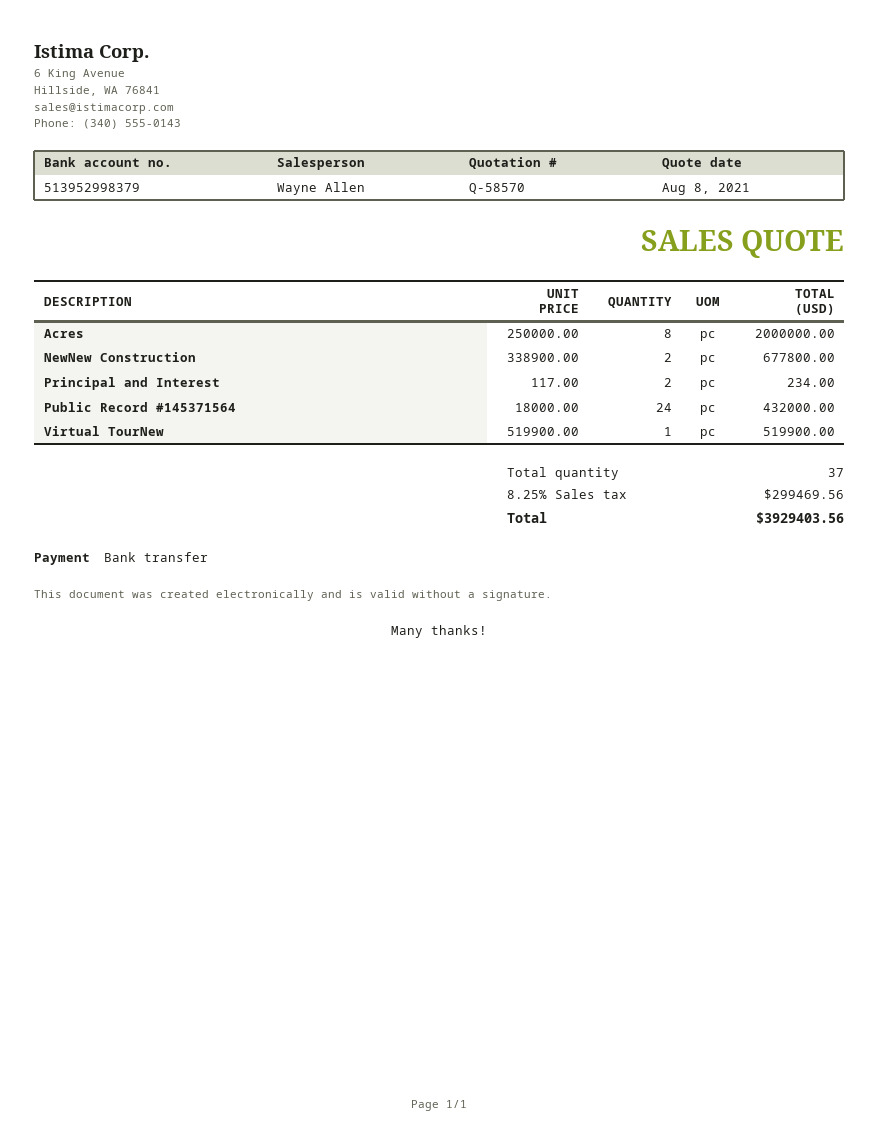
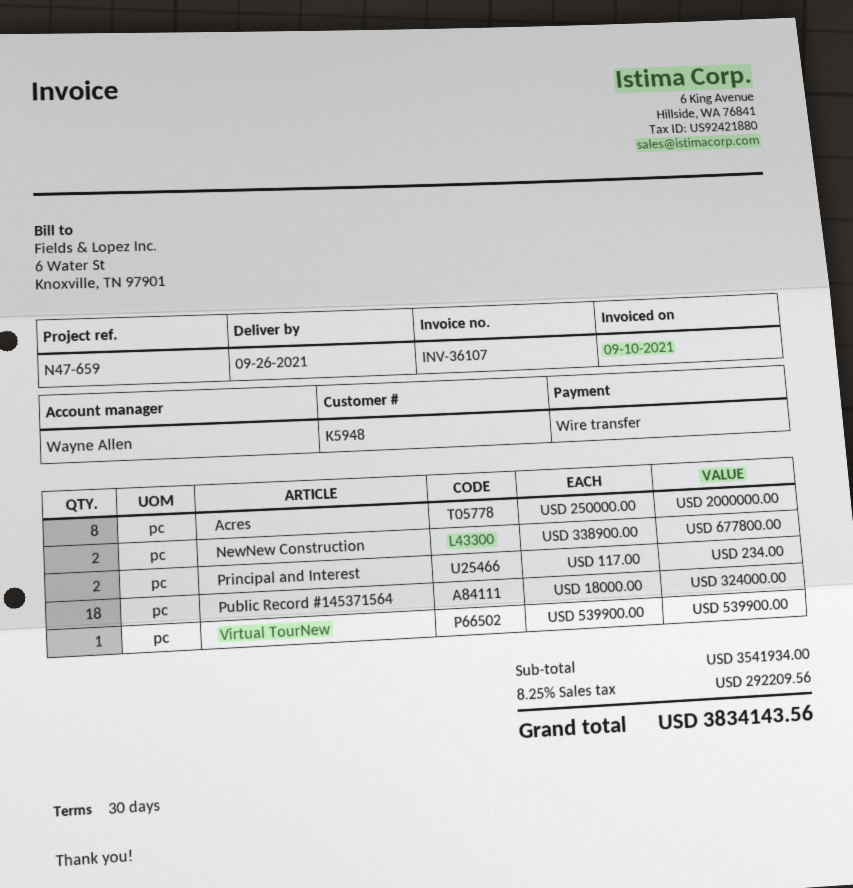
Public Record #145371564: 24 x 18000.00 = 432000.00 -> 18 x 18000.00 = 324000.00
Virtual TourNew: 1 x 519900.00 = 519900.00 -> 1 x 539900.00 = 539900.00
tax: 8.25% = 299469.56 -> 8.25% = 292209.56
total: 3929403.56 -> 3834143.56

